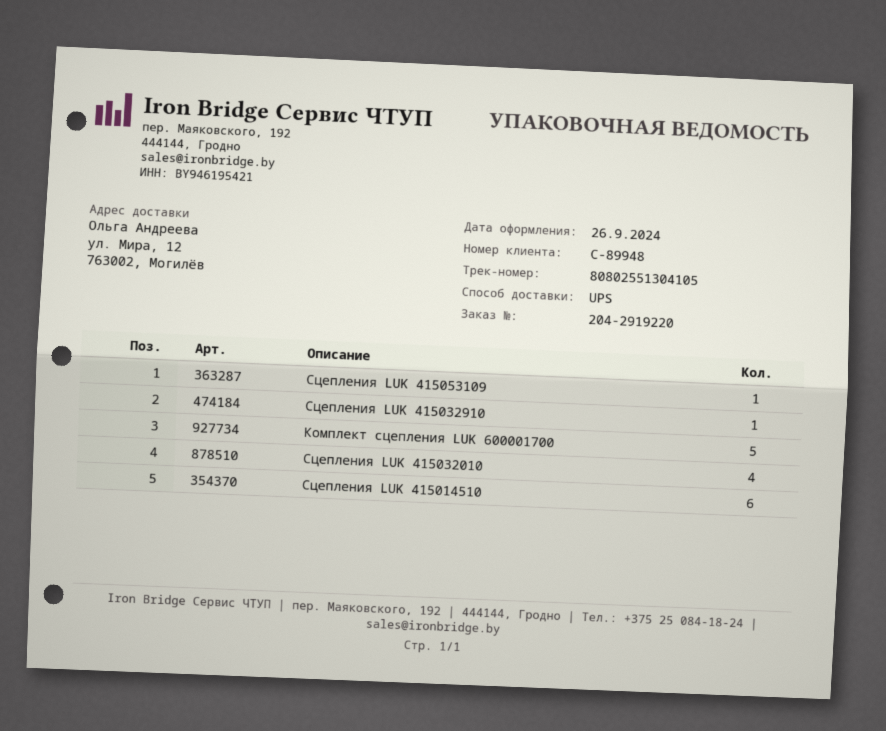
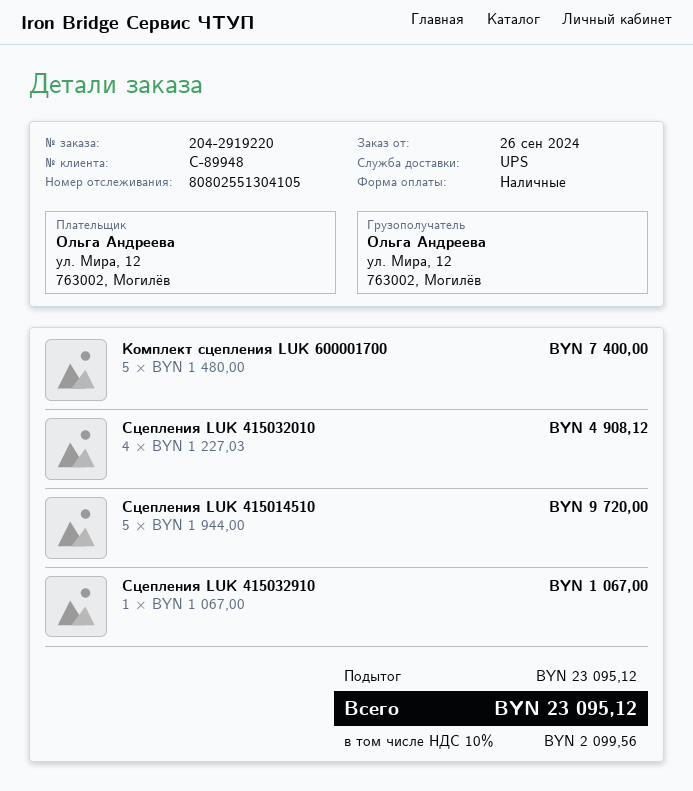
Сцепления LUK 415053109: 1 -> none
Сцепления LUK 415014510: 6 -> 5

